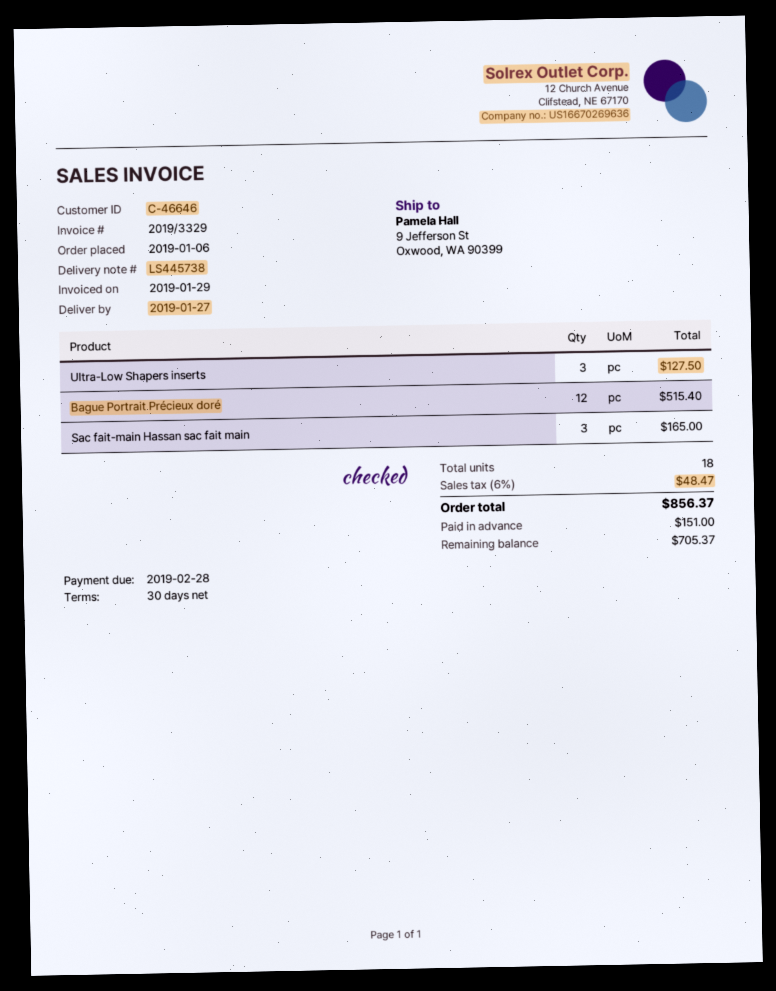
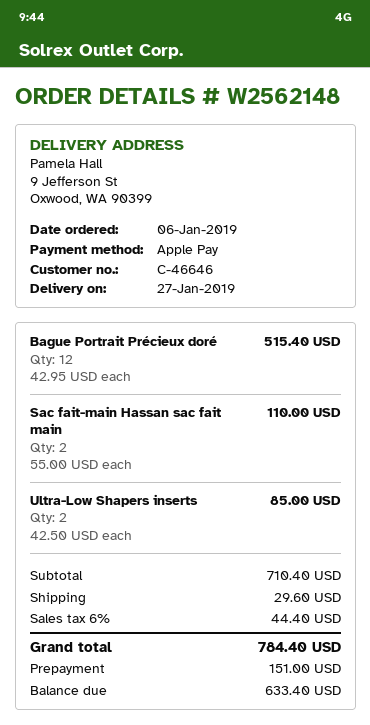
Ultra-Low Shapers inserts: 3 for 127.50 -> 2 for 85.00
Sac fait-main Hassan sac fait main: 3 for 165.00 -> 2 for 110.00
shipping: none -> 29.60
tax: 6% = 48.47 -> 6% = 44.40
total: 856.37 -> 784.40
balance: 705.37 -> 633.40

